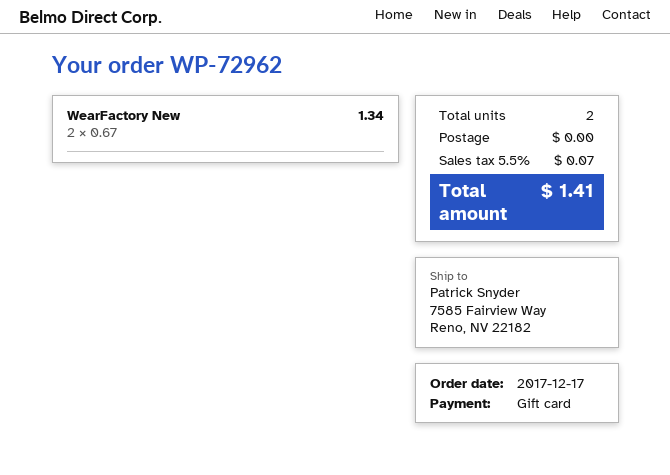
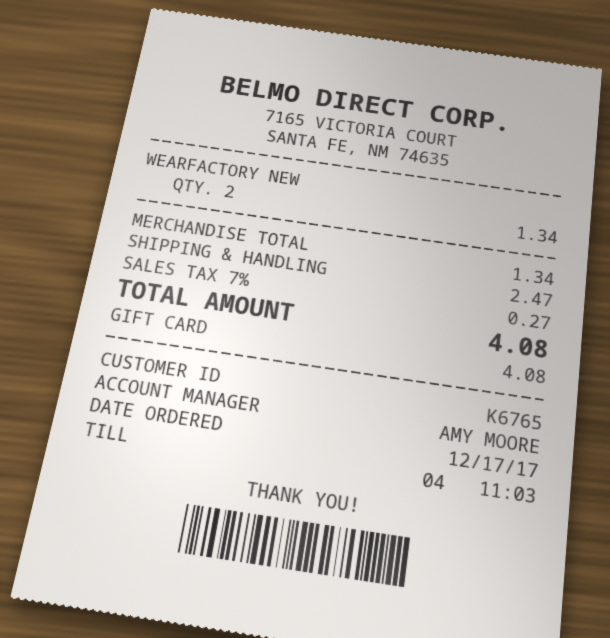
shipping: 0.00 -> 2.47
tax: 5.5% = 0.07 -> 7% = 0.27
total: 1.41 -> 4.08

